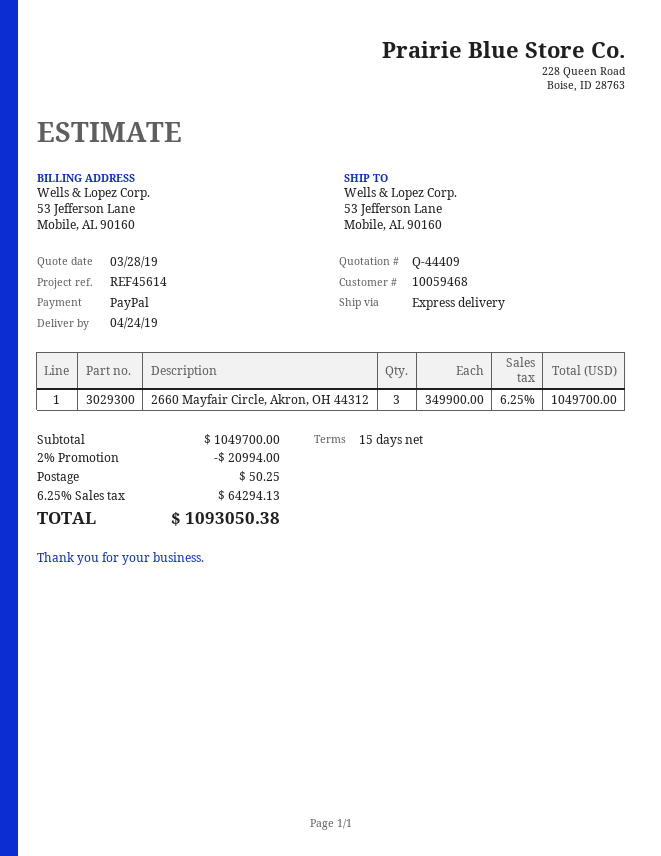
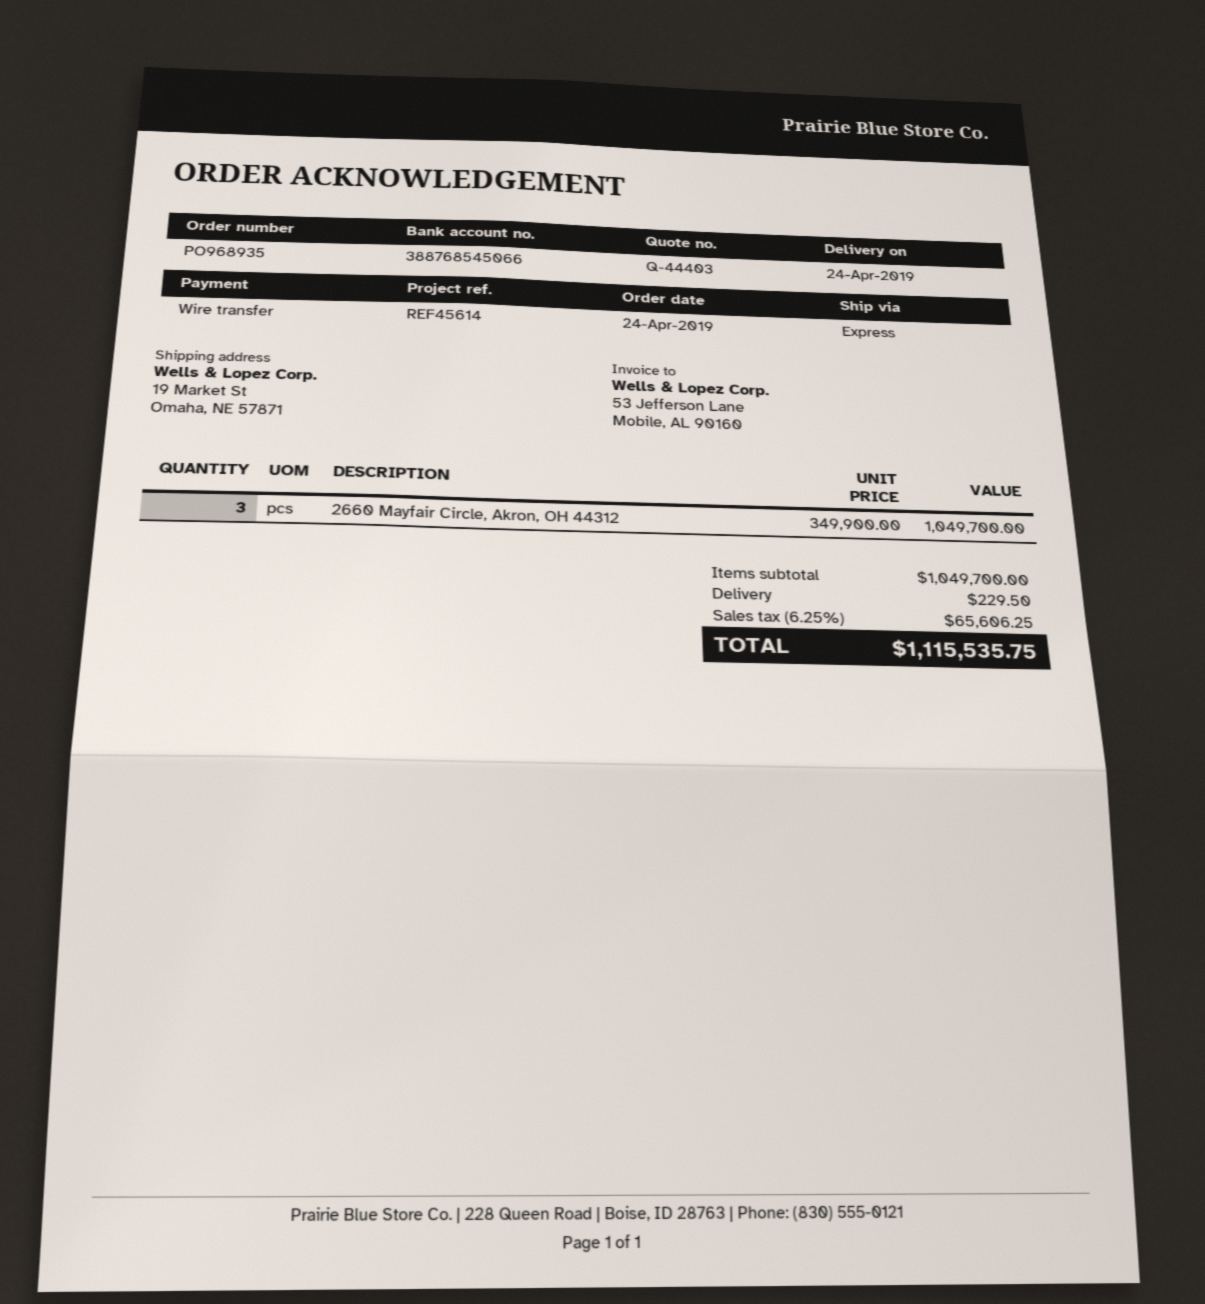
quote number: Q-44409 -> Q-44403
payment method: PayPal -> bank transfer
ship to: 53 Jefferson Lane, Mobile, AL 90160 -> 19 Market St, Omaha, NE 57871
discount: 2% = 20994.00 -> none
shipping: 50.25 -> 229.50
tax: 6.25% = 64294.13 -> 6.25% = 65606.25
total: 1093050.38 -> 1115535.75

